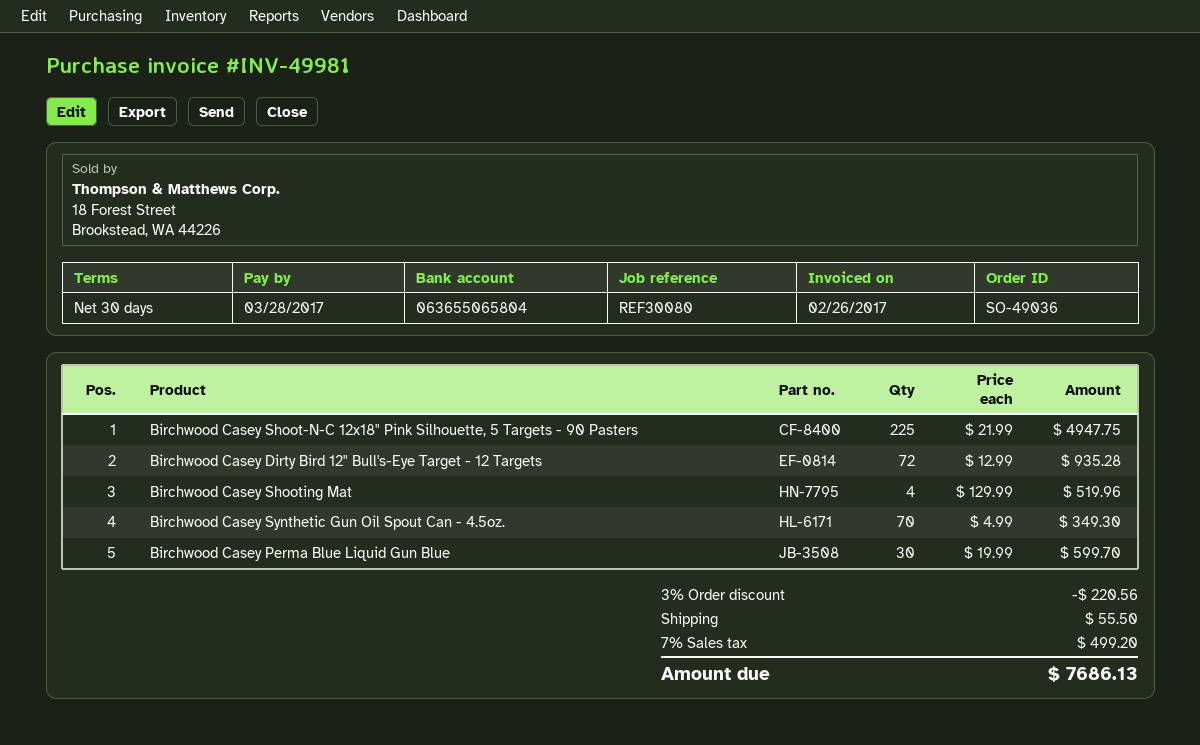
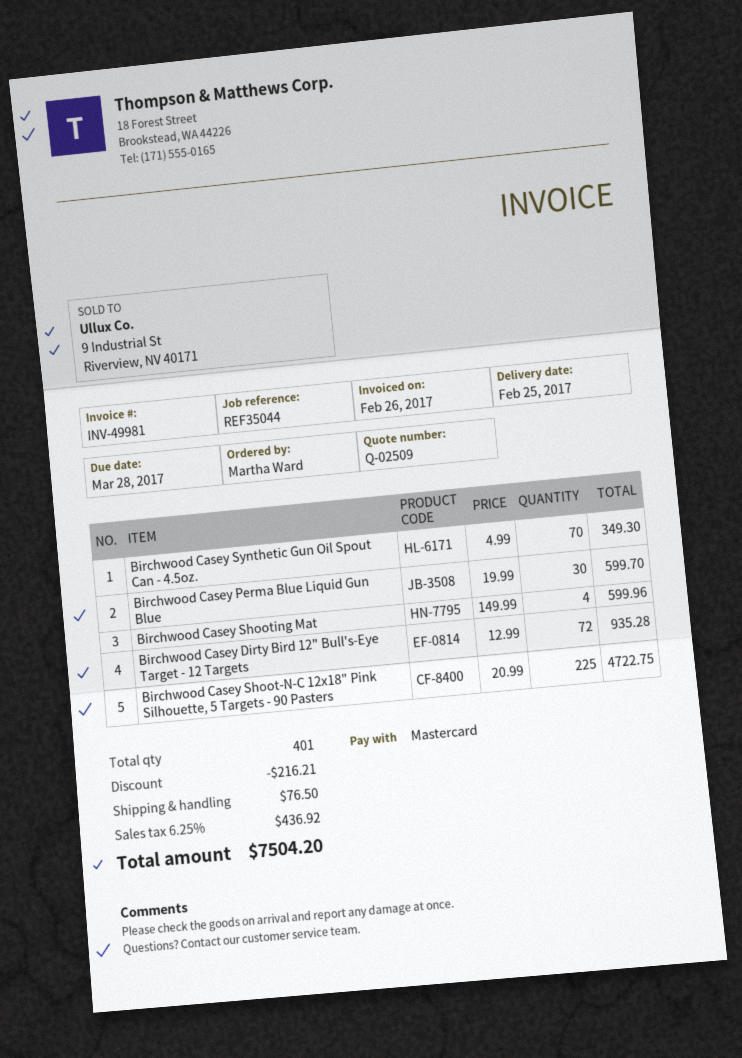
reference: REF30080 -> REF35044
Birchwood Casey Shoot-N-C 12x18" Pink Silhouette, 5 Targets - 90 Pasters: 225 x 21.99 = 4947.75 -> 225 x 20.99 = 4722.75
Birchwood Casey Shooting Mat: 4 x 129.99 = 519.96 -> 4 x 149.99 = 599.96
discount: 220.56 -> 216.21
shipping: 55.50 -> 76.50
tax: 7% = 499.20 -> 6.25% = 436.92
total: 7686.13 -> 7504.20

